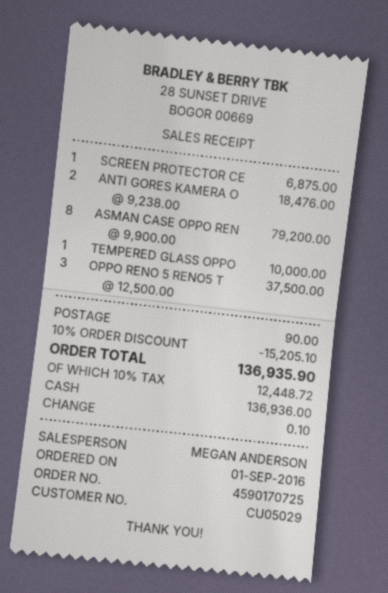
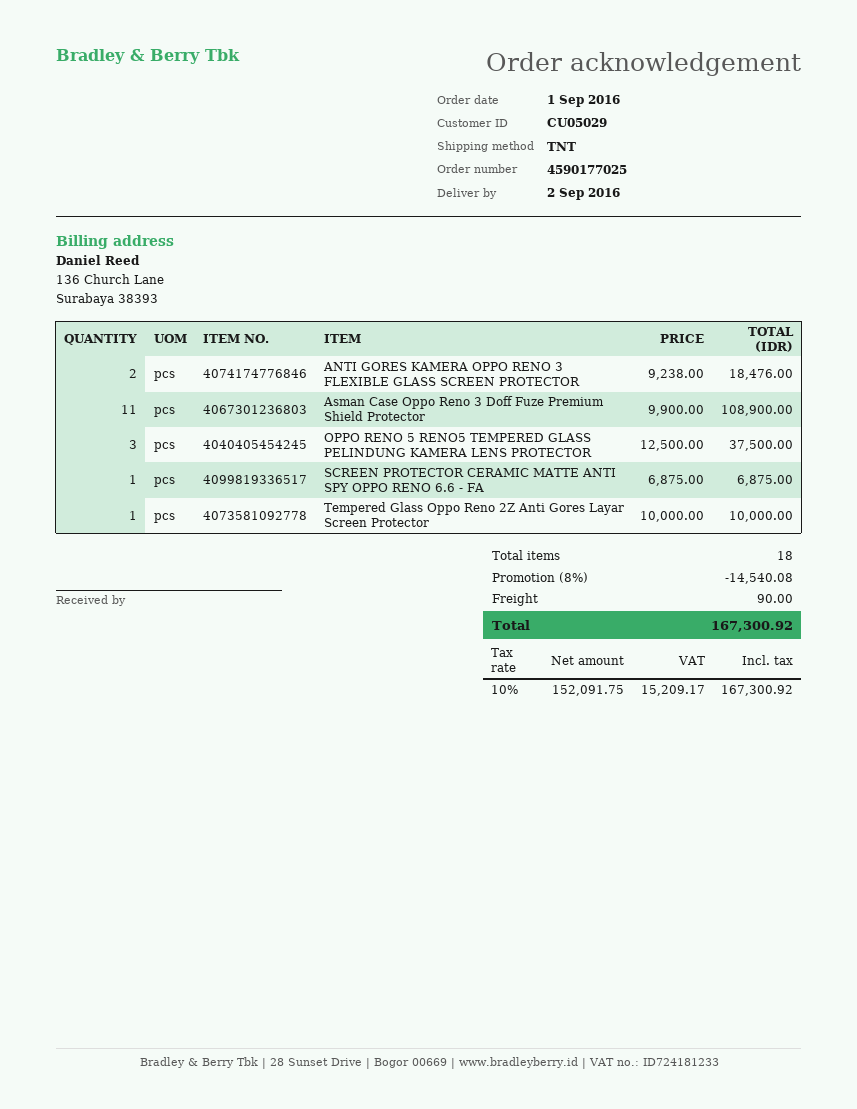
order number: 4590170725 -> 4590177025
ASMAN CASE OPPO REN: 8 x 9900.00 = 79200.00 -> 11 x 9900.00 = 108900.00
discount: 10% = 15205.10 -> 8% = 14540.08
tax: 10% = 12448.72 -> 10% = 15209.17
total: 136935.90 -> 167300.92

